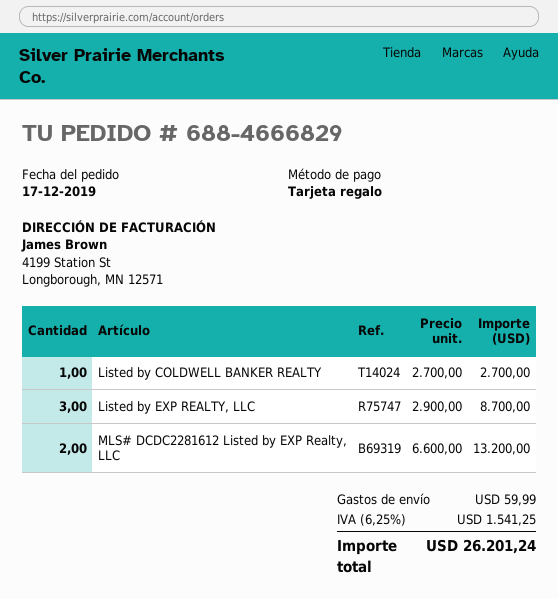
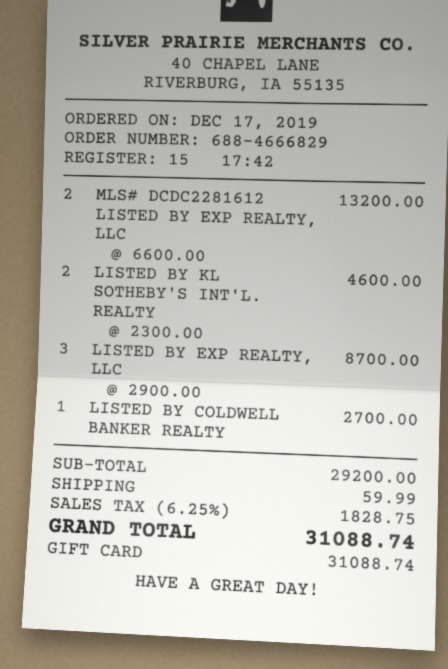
LISTED BY KL SOTHEBY'S INT'L. REALTY: none -> 2 x 2300.00 = 4600.00
tax: 6.25% = 1541.25 -> 6.25% = 1828.75
total: 26201.24 -> 31088.74

